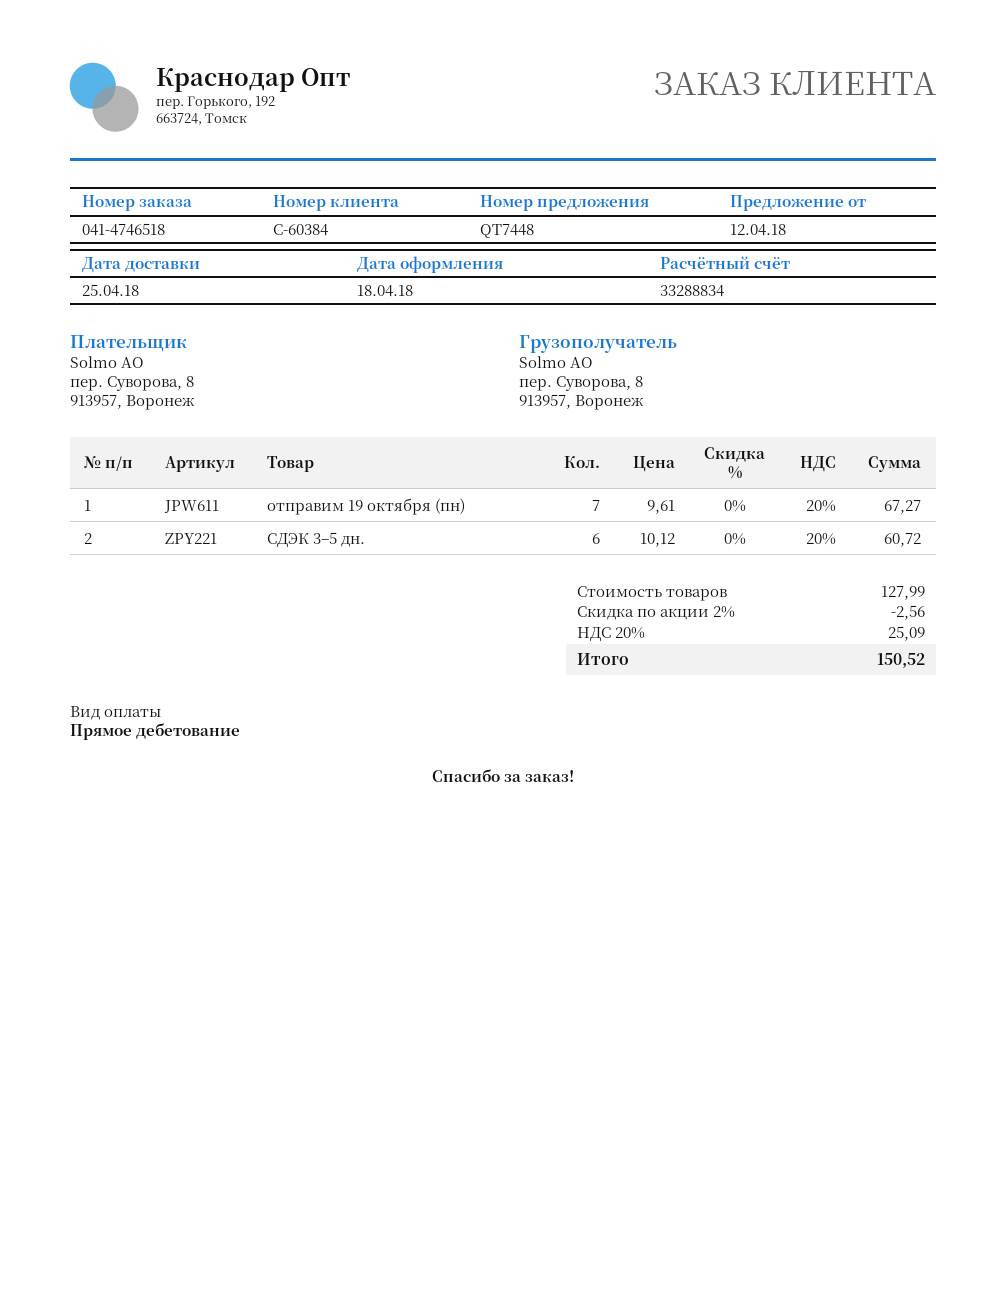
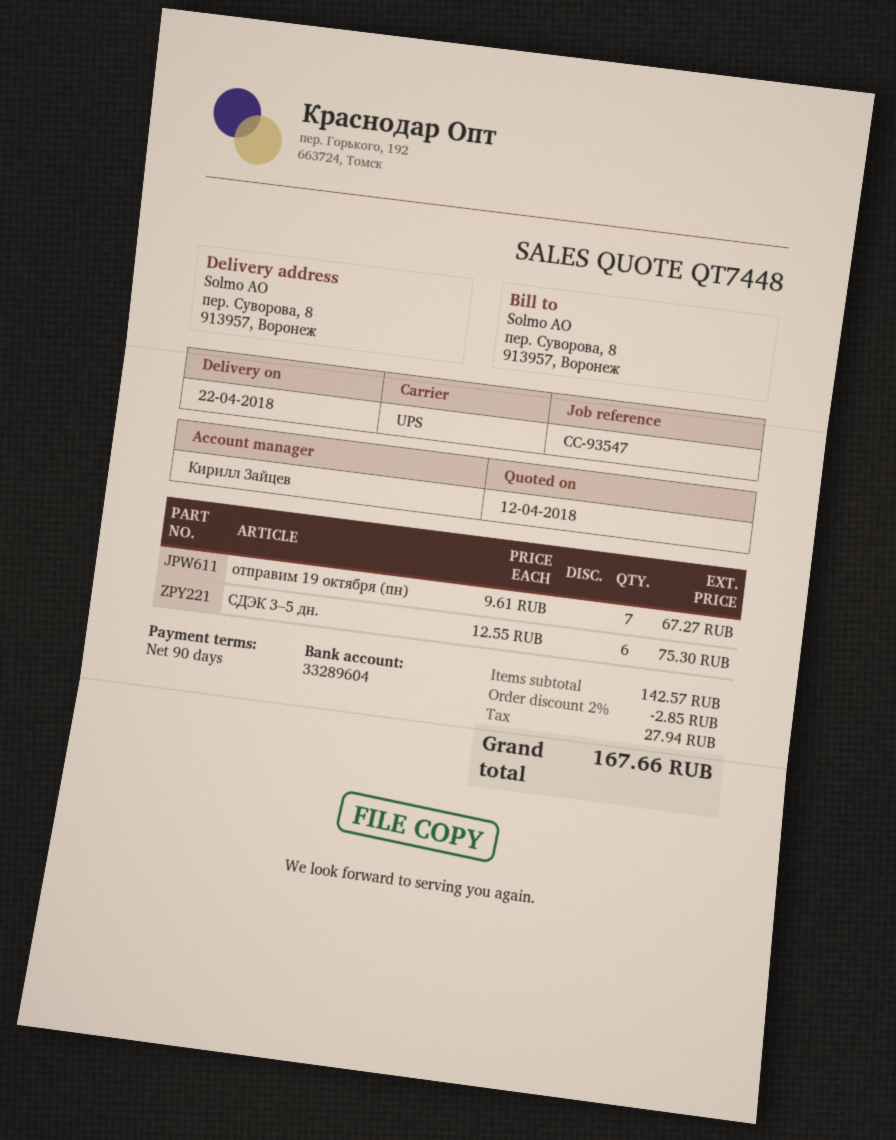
delivery date: 2018-04-25 -> 2018-04-22
bank account: 33288834 -> 33289604
СДЭК 3–5 дн.: 6 x 10.12 = 60.72 -> 6 x 12.55 = 75.30
subtotal: 127.99 -> 142.57
discount: 2% = 2.56 -> 2% = 2.85
tax: 25.09 -> 27.94
total: 150.52 -> 167.66

